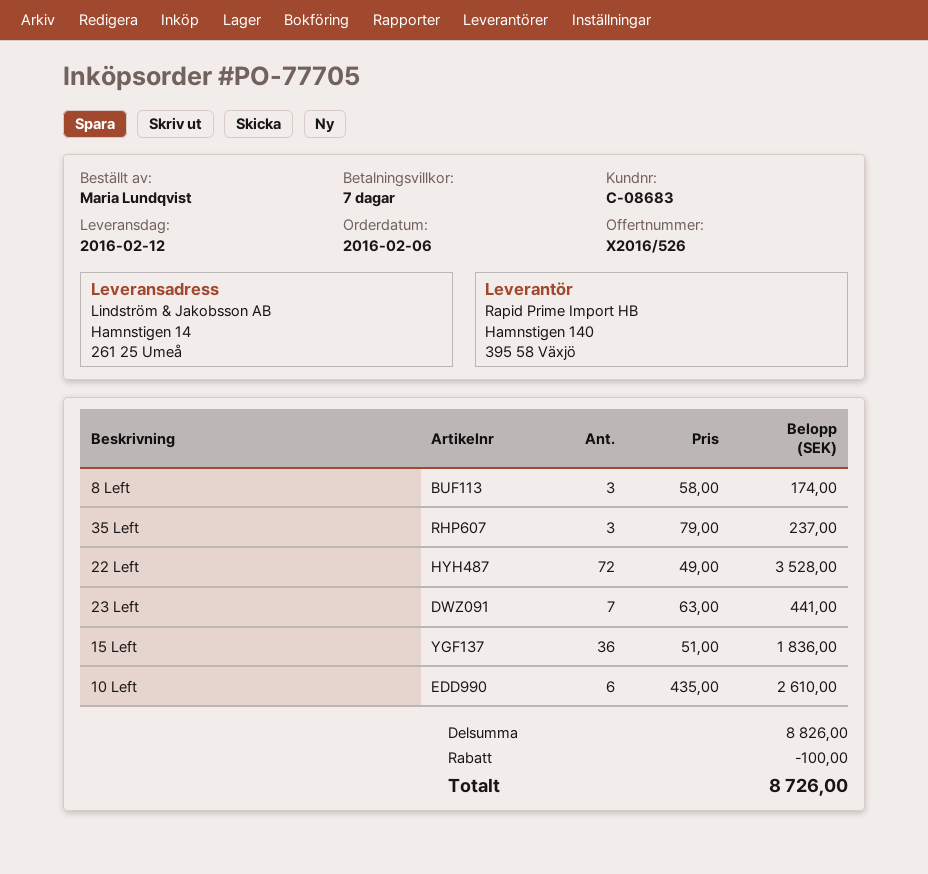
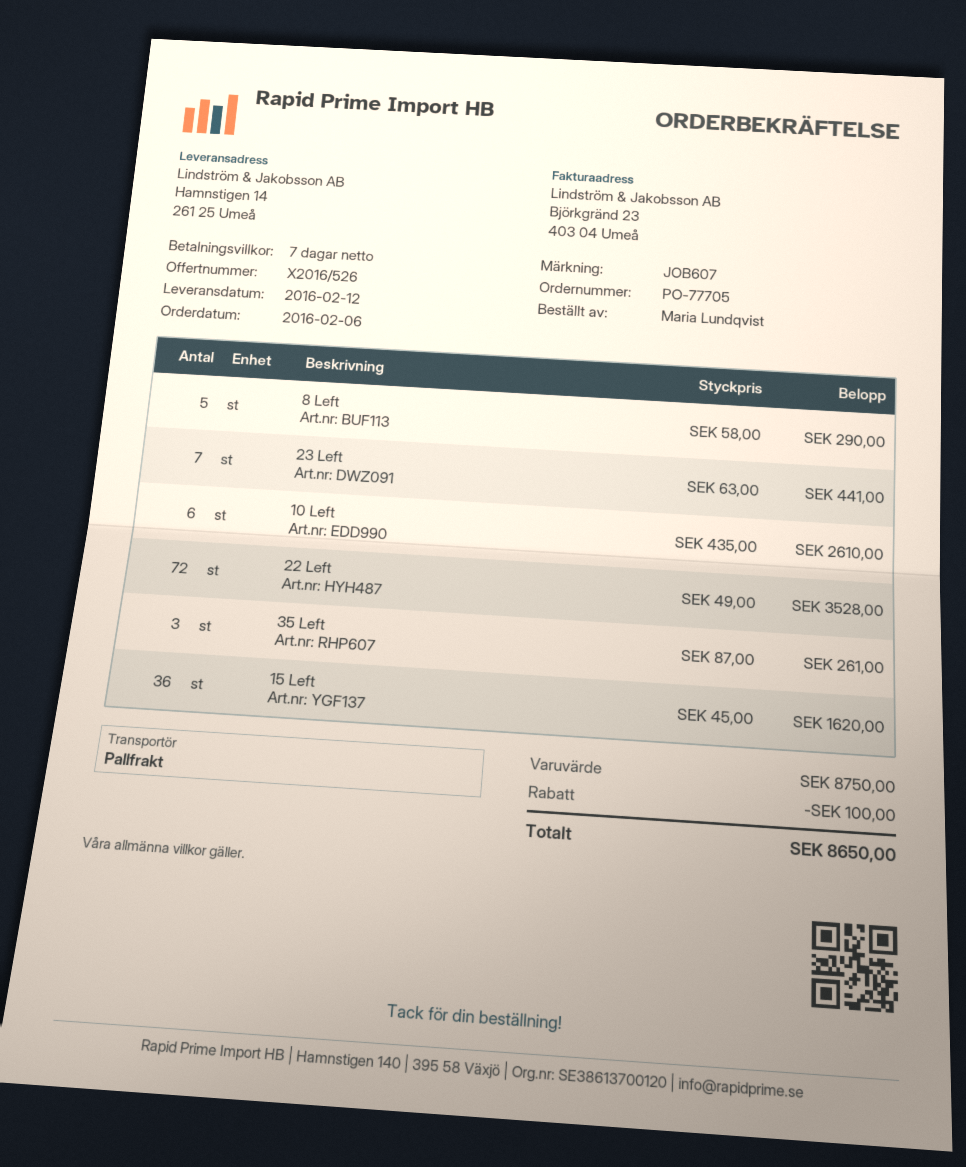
8 Left: 3 x 58.00 = 174.00 -> 5 x 58.00 = 290.00
35 Left: 3 x 79.00 = 237.00 -> 3 x 87.00 = 261.00
15 Left: 36 x 51.00 = 1836.00 -> 36 x 45.00 = 1620.00
subtotal: 8826.00 -> 8750.00
total: 8726.00 -> 8650.00

